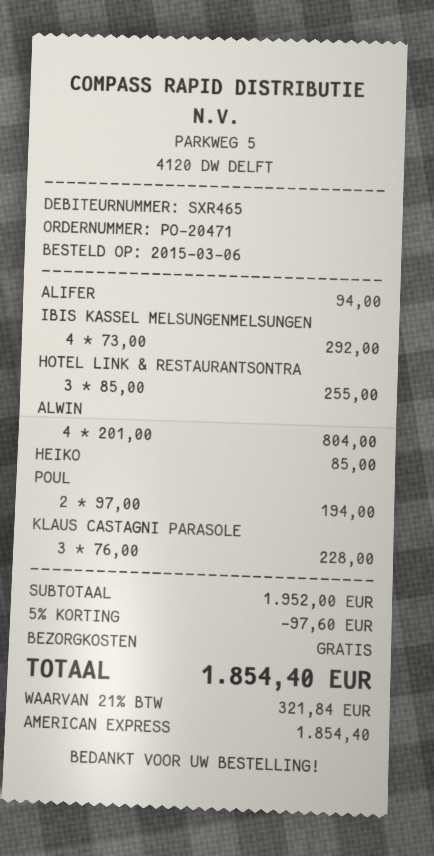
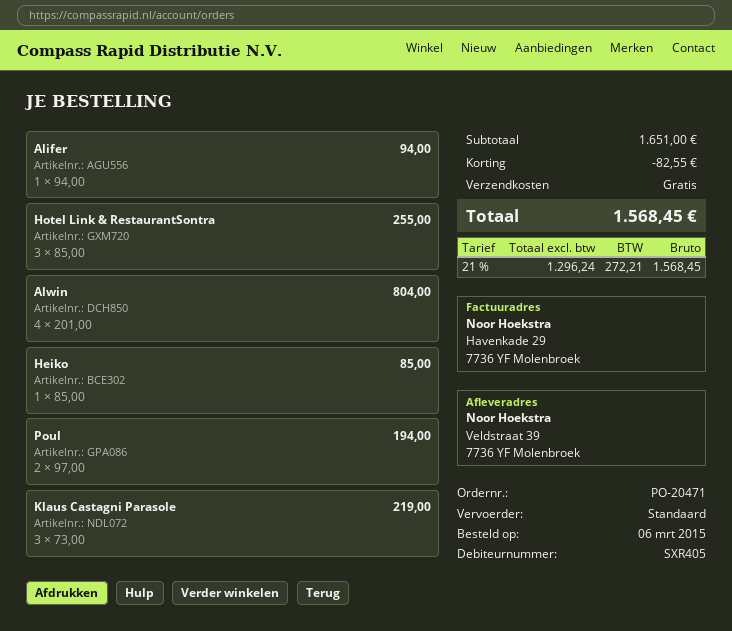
customer number: SXR465 -> SXR405
IBIS KASSEL MELSUNGENMELSUNGEN: 4 x 73.00 = 292.00 -> none
KLAUS CASTAGNI PARASOLE: 3 x 76.00 = 228.00 -> 3 x 73.00 = 219.00
subtotal: 1952.00 -> 1651.00
discount: 97.60 -> 82.55
tax: 21% = 321.84 -> 21% = 272.21
total: 1854.40 -> 1568.45

